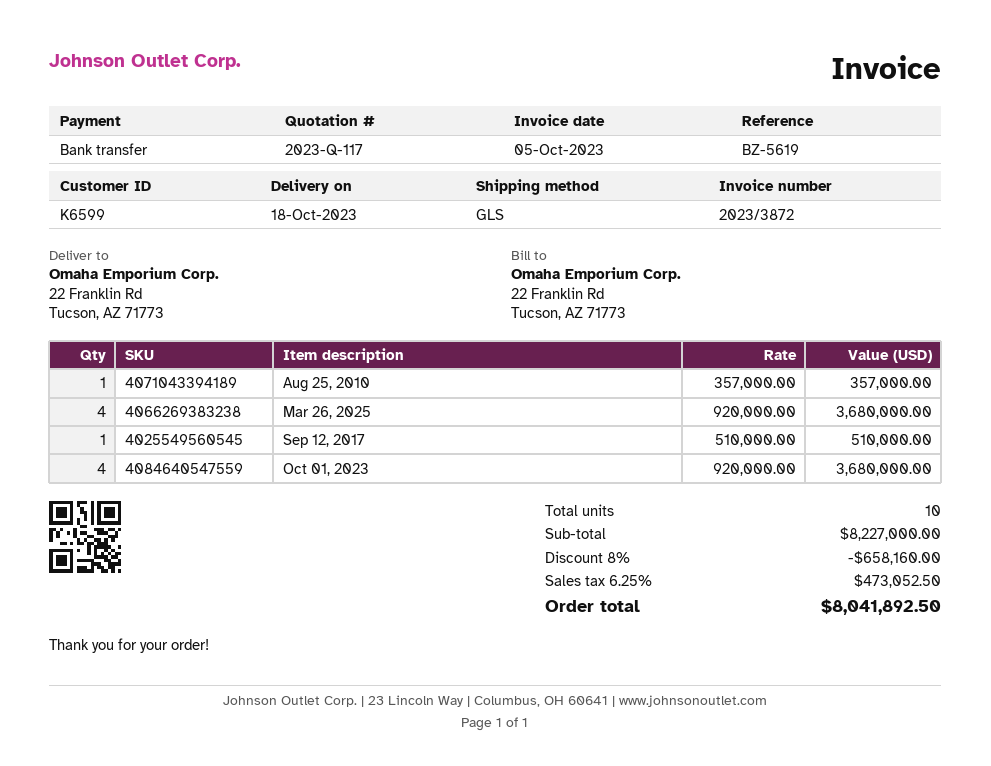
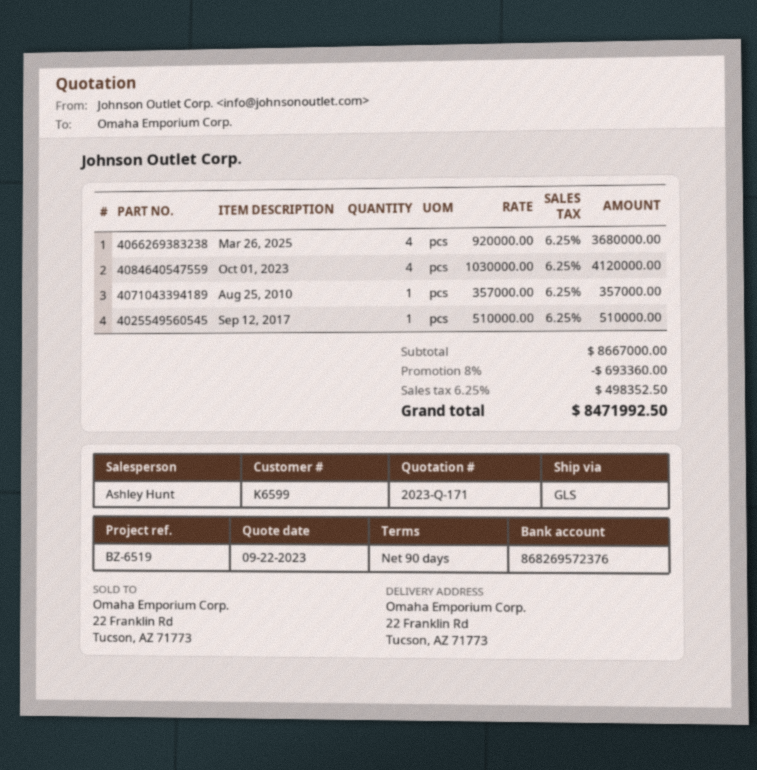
quote number: 2023-Q-117 -> 2023-Q-171
reference: BZ-5619 -> BZ-6519
Oct 01, 2023: 4 x 920000.00 = 3680000.00 -> 4 x 1030000.00 = 4120000.00
subtotal: 8227000.00 -> 8667000.00
discount: 8% = 658160.00 -> 8% = 693360.00
tax: 6.25% = 473052.50 -> 6.25% = 498352.50
total: 8041892.50 -> 8471992.50

